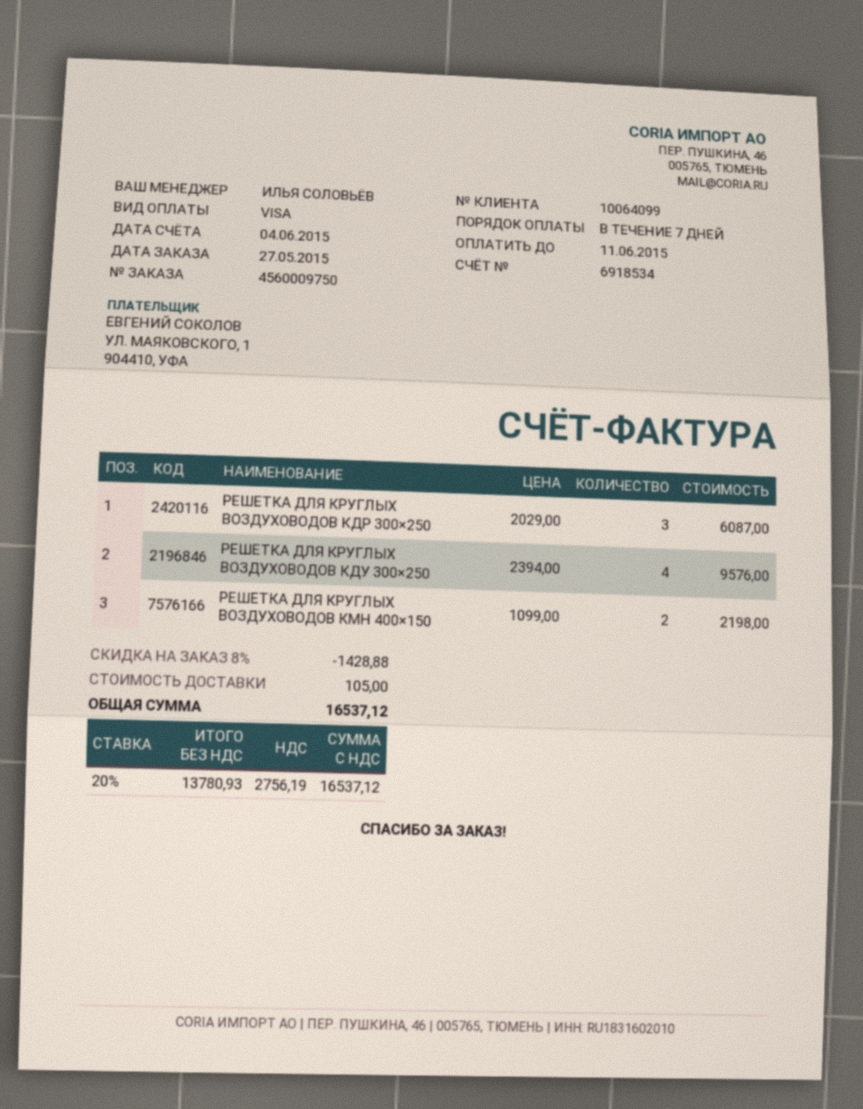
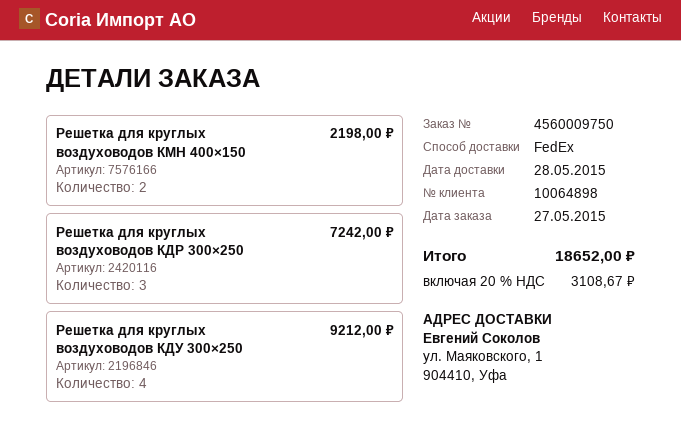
customer number: 10064099 -> 10064898
РЕШЕТКА ДЛЯ КРУГЛЫХ ВОЗДУХОВОДОВ КДР 300×250: 3 for 6087.00 -> 3 for 7242.00
РЕШЕТКА ДЛЯ КРУГЛЫХ ВОЗДУХОВОДОВ КДУ 300×250: 4 for 9576.00 -> 4 for 9212.00
discount: 8% = 1428.88 -> none
shipping: 105.00 -> none
tax: 20% = 2756.19 -> 20% = 3108.67
total: 16537.12 -> 18652.00

